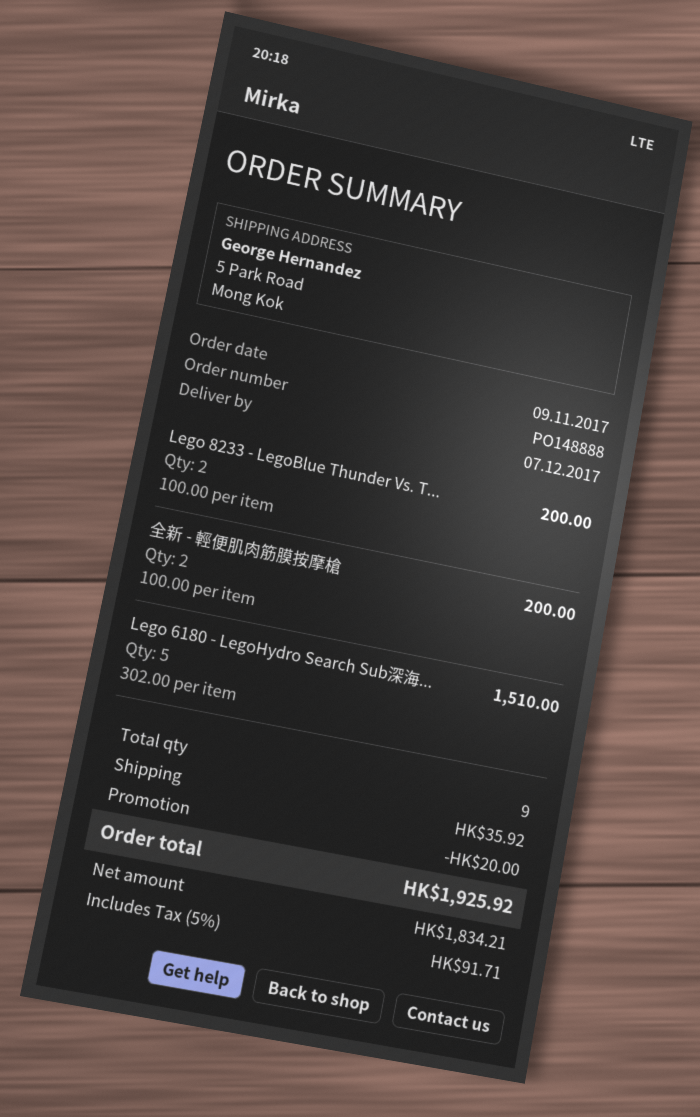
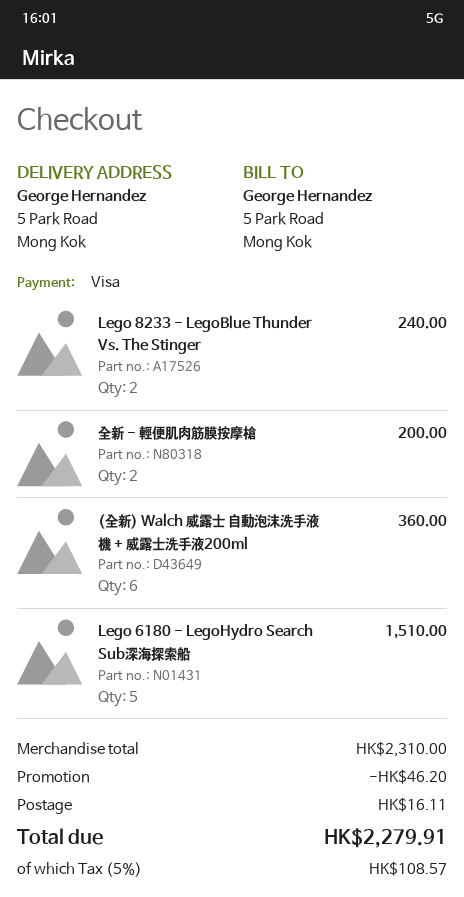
Lego 8233 - LegoBlue Thunder Vs. T...: 2 for 200.00 -> 2 for 240.00
(全新) Walch 威露士 自動泡沫洗手液機 + 威露士洗手液200ml: none -> 6 for 360.00
discount: 20.00 -> 46.20
shipping: 35.92 -> 16.11
tax: 5% = 91.71 -> 5% = 108.57
total: 1925.92 -> 2279.91

